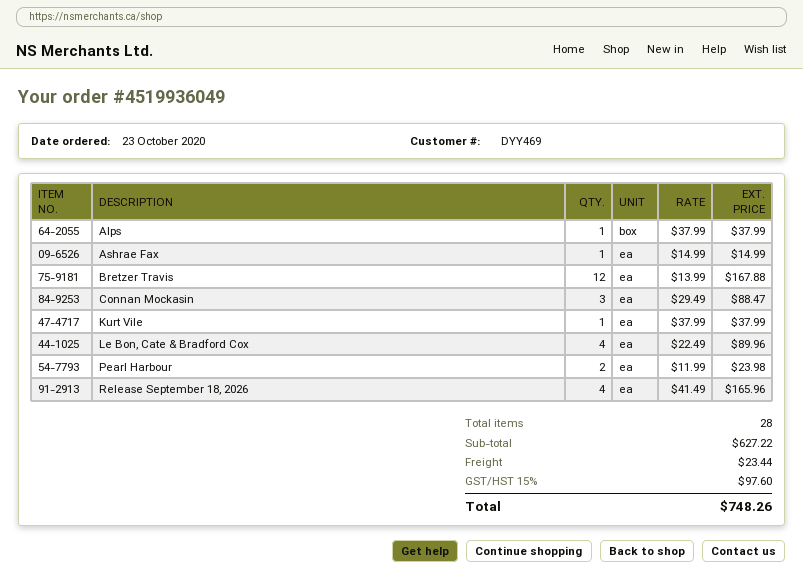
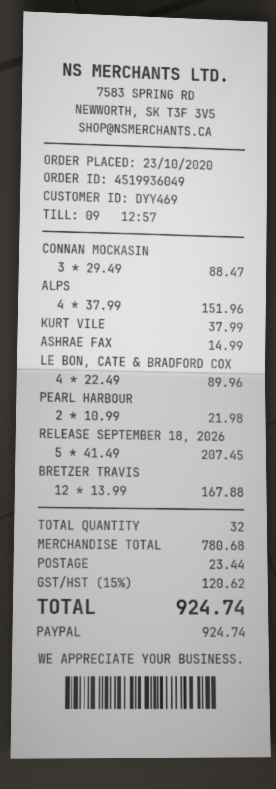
Alps: 1 x 37.99 = 37.99 -> 4 x 37.99 = 151.96
Pearl Harbour: 2 x 11.99 = 23.98 -> 2 x 10.99 = 21.98
Release September 18, 2026: 4 x 41.49 = 165.96 -> 5 x 41.49 = 207.45
total quantity: 28 -> 32
subtotal: 627.22 -> 780.68
tax: 15% = 97.60 -> 15% = 120.62
total: 748.26 -> 924.74

